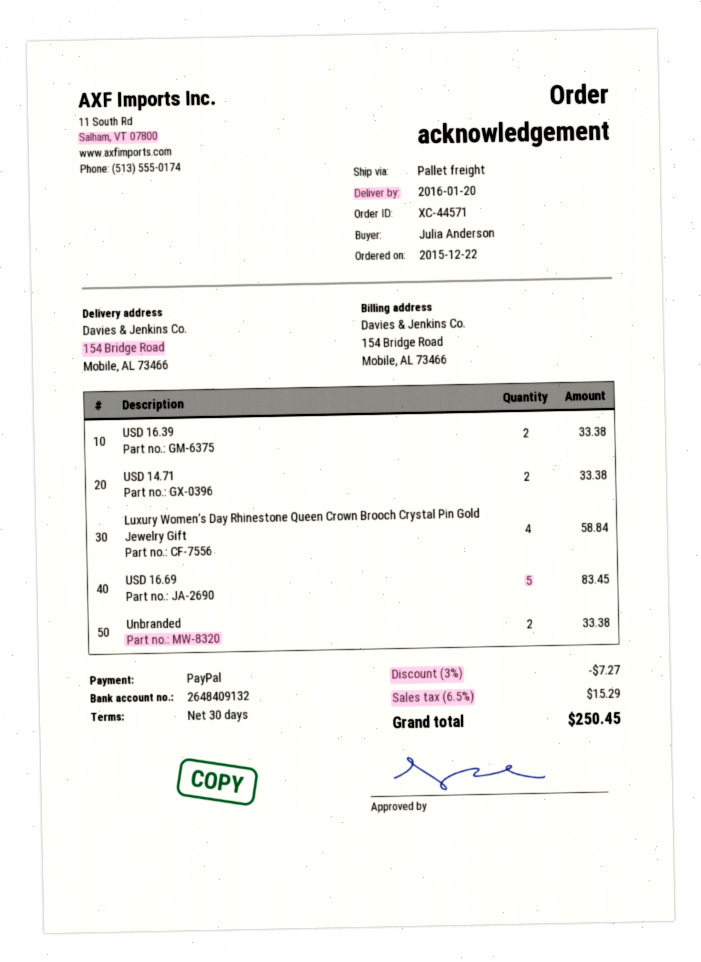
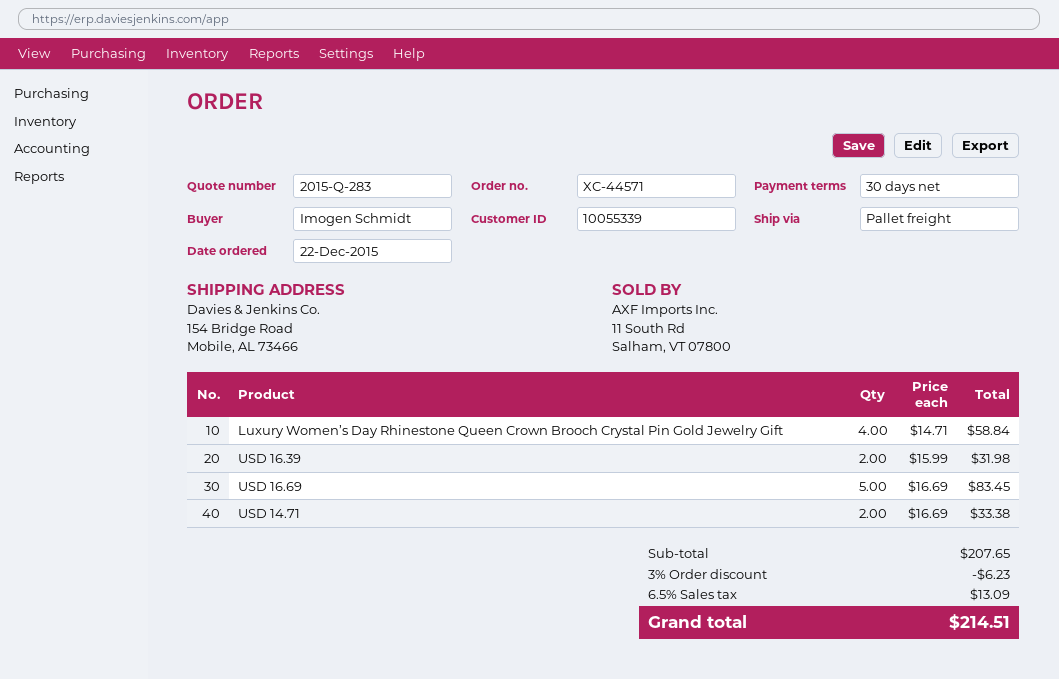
ordered by: Julia Anderson -> Imogen Schmidt
USD 16.39: 2 for 33.38 -> 2 for 31.98
Unbranded: 2 for 33.38 -> none
discount: 3% = 7.27 -> 3% = 6.23
tax: 6.5% = 15.29 -> 6.5% = 13.09
total: 250.45 -> 214.51

